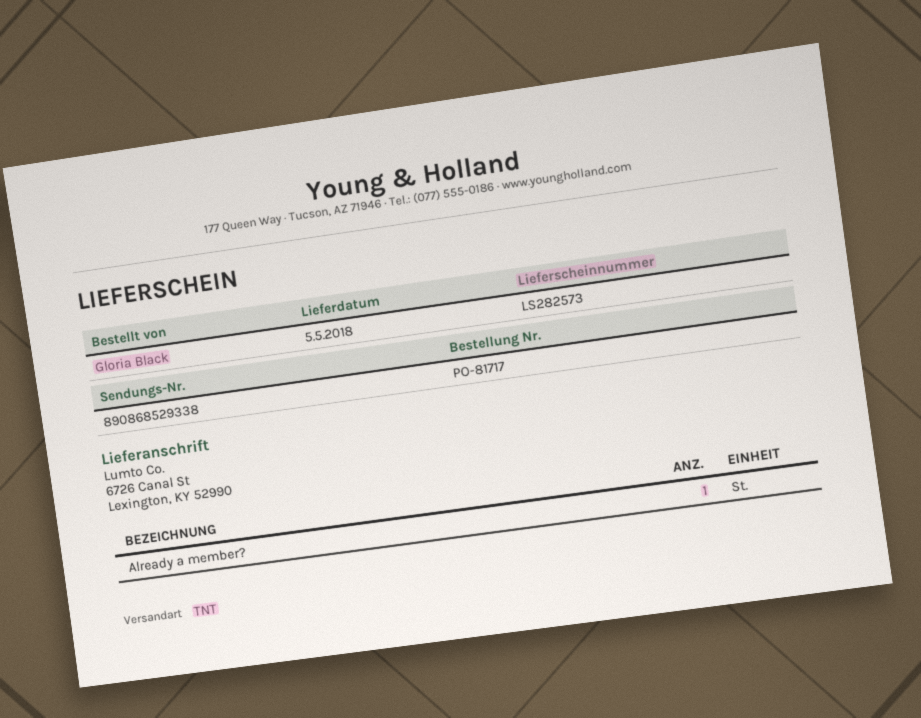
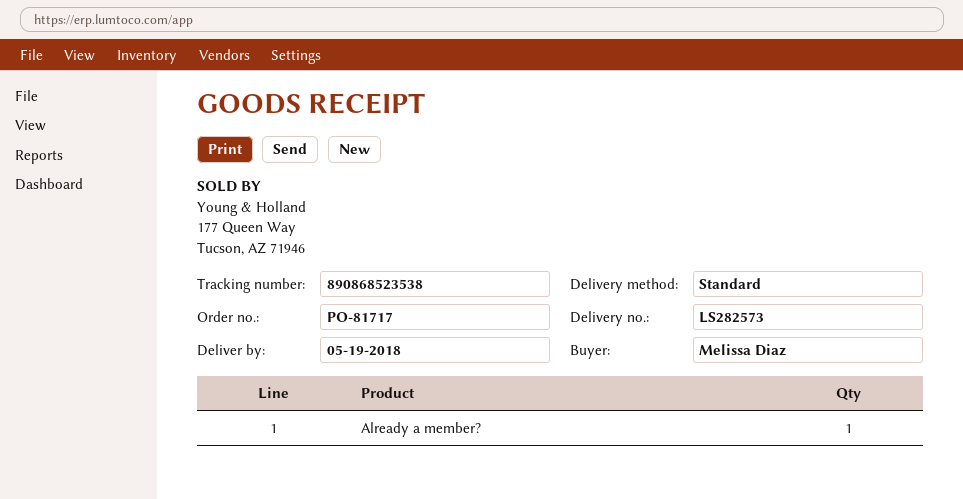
delivery date: 2018-05-05 -> 2018-05-19
ordered by: Gloria Black -> Melissa Diaz
shipping method: TNT -> standard
tracking number: 890868529338 -> 890868523538

